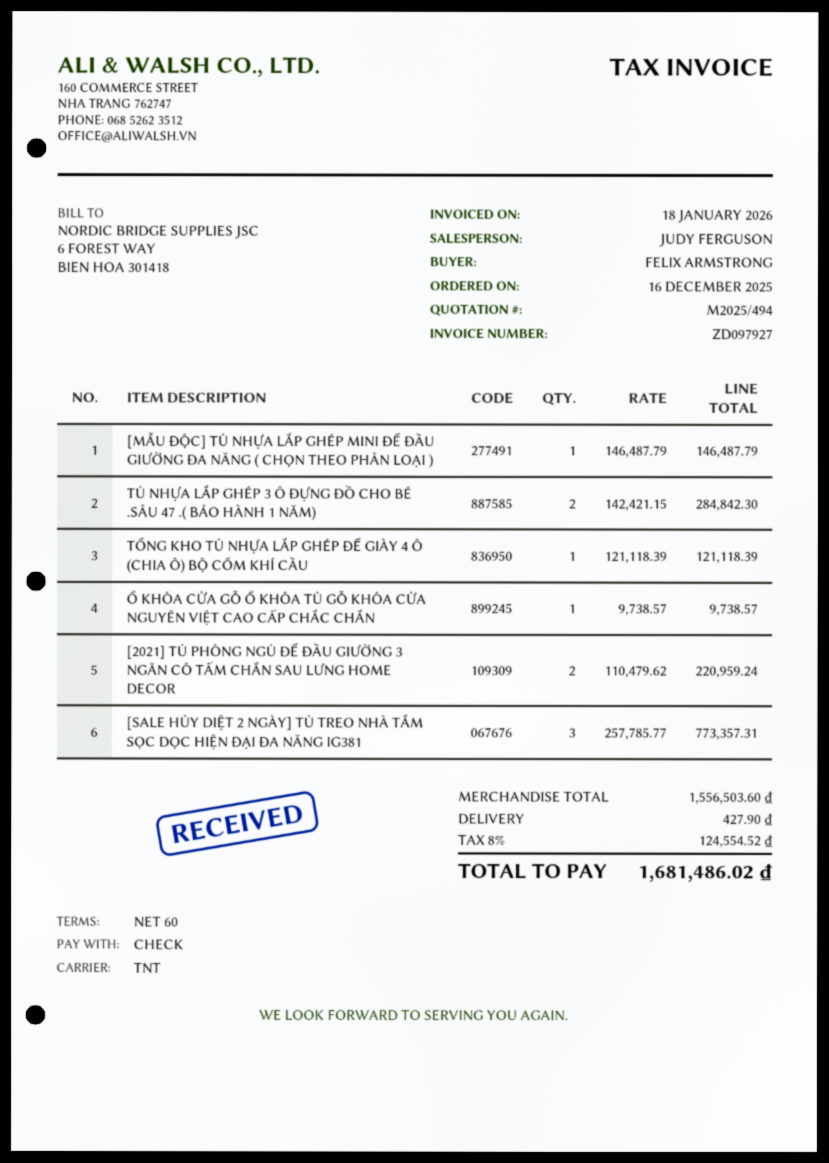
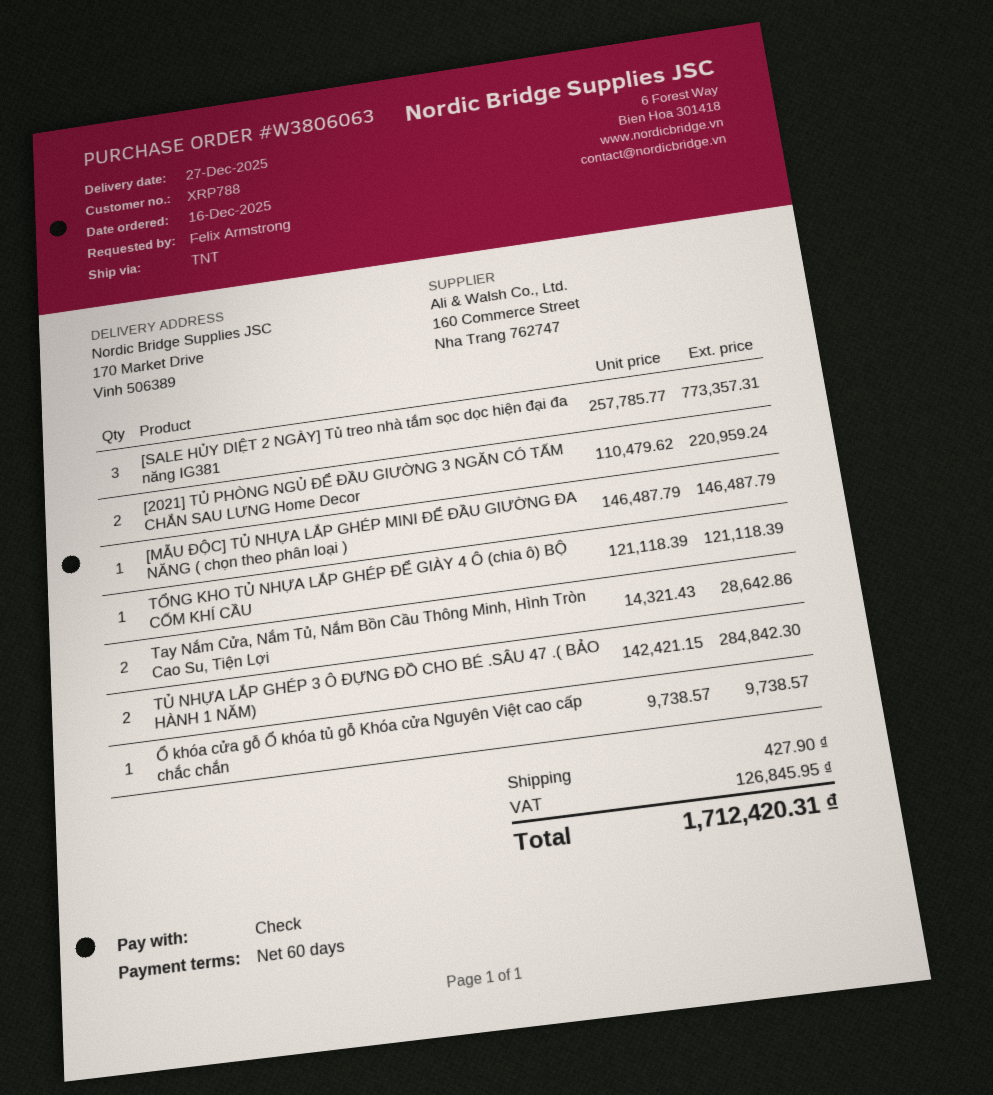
Tay Nắm Cửa, Nắm Tủ, Nắm Bồn Cầu Thông Minh, Hình Tròn Cao Su, Tiện Lợi: none -> 2 x 14321.43 = 28642.86
tax: 124554.52 -> 126845.95
total: 1681486.02 -> 1712420.31

